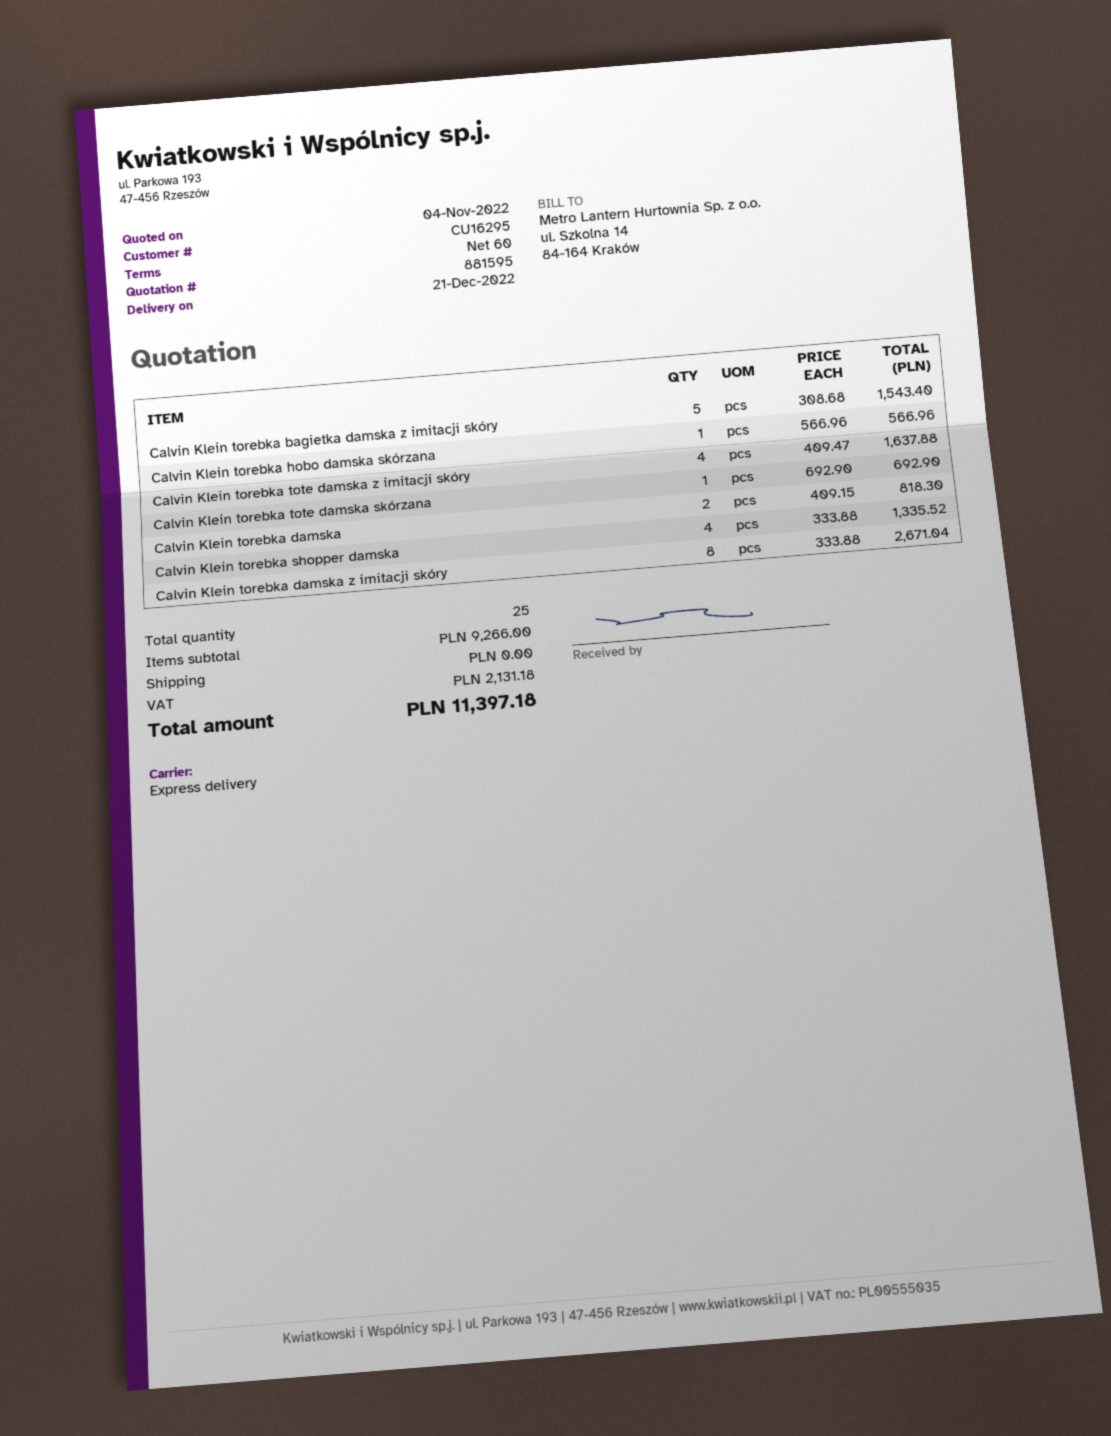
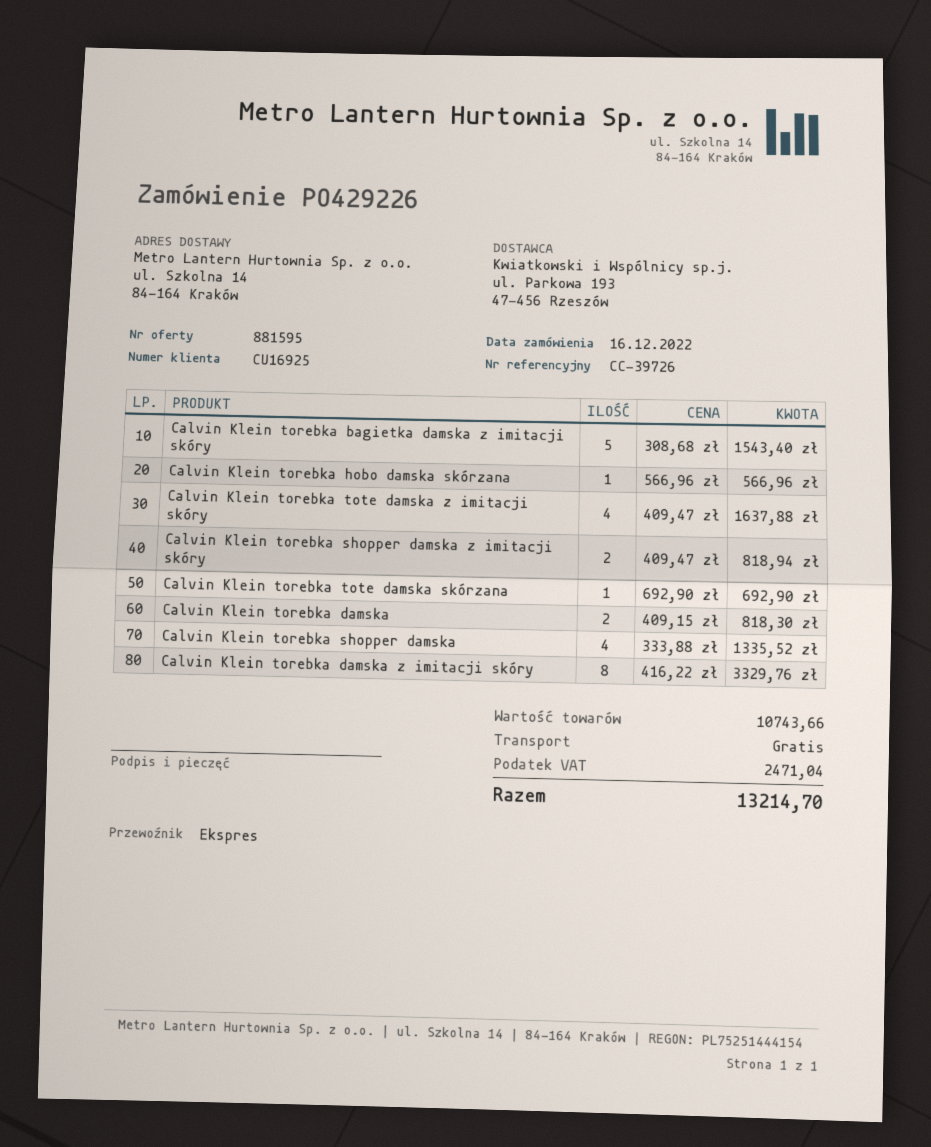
customer number: CU16295 -> CU16925
Calvin Klein torebka damska z imitacji skóry: 8 x 333.88 = 2671.04 -> 8 x 416.22 = 3329.76
Calvin Klein torebka shopper damska z imitacji skóry: none -> 2 x 409.47 = 818.94
subtotal: 9266.00 -> 10743.66
tax: 2131.18 -> 2471.04
total: 11397.18 -> 13214.70

